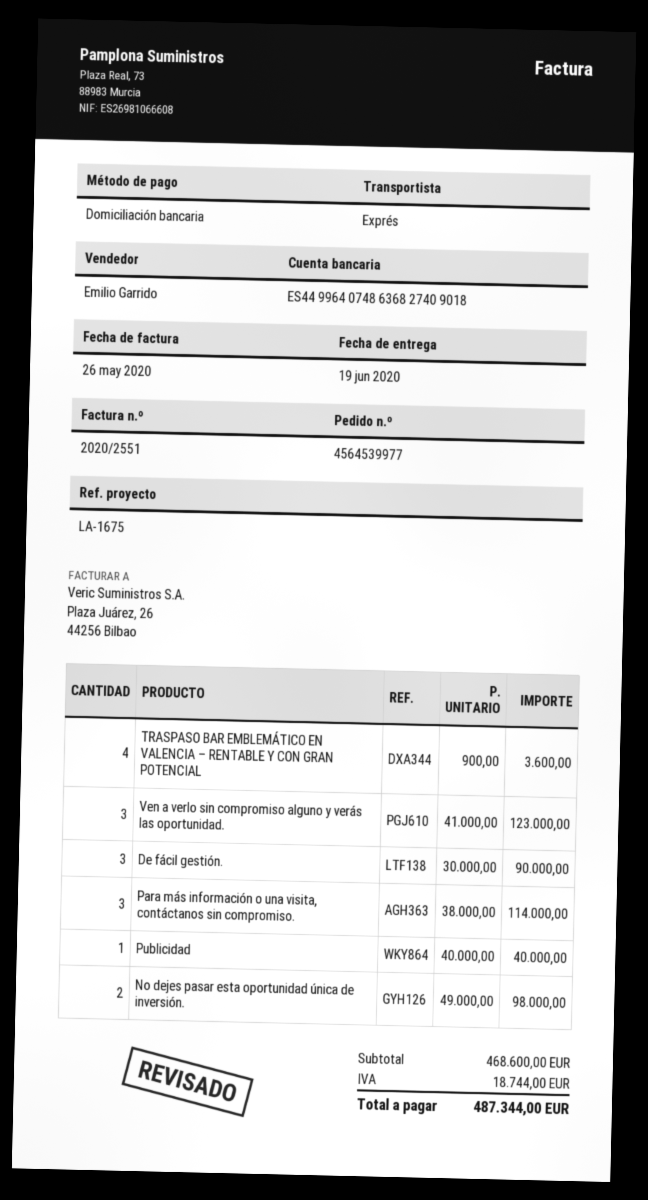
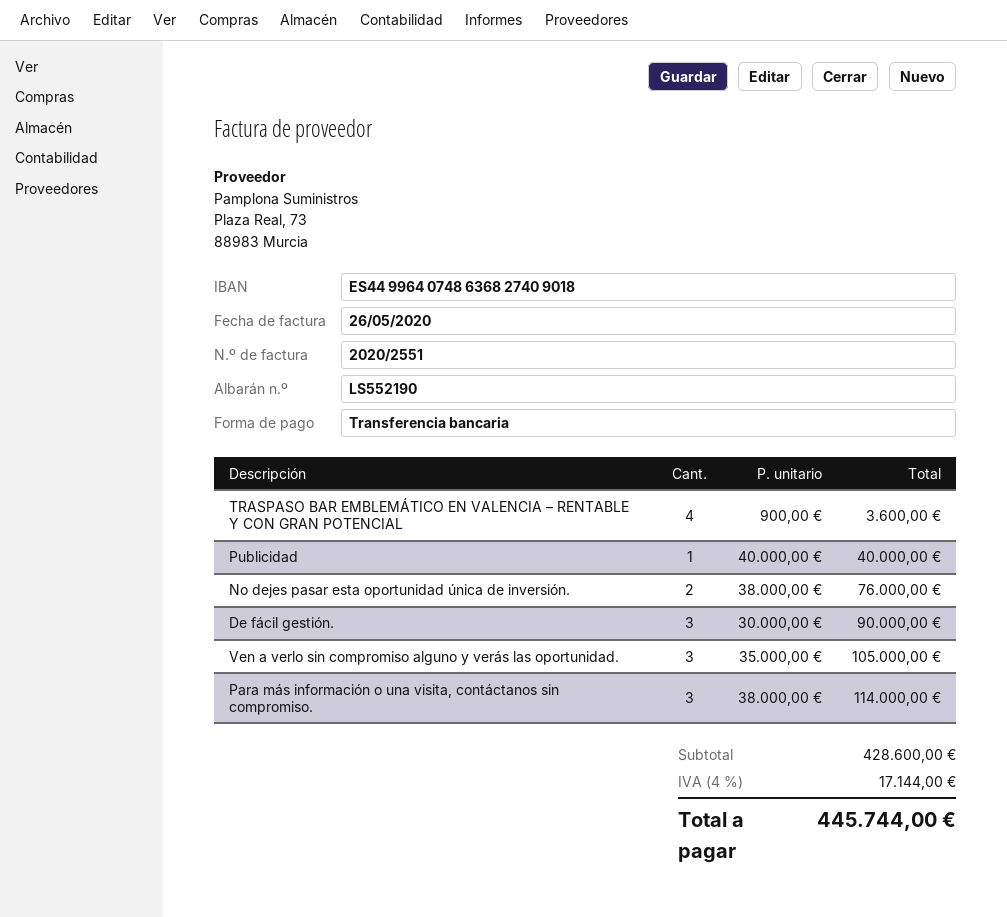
payment method: direct debit -> bank transfer
Ven a verlo sin compromiso alguno y verás las oportunidad.: 3 x 41000.00 = 123000.00 -> 3 x 35000.00 = 105000.00
No dejes pasar esta oportunidad única de inversión.: 2 x 49000.00 = 98000.00 -> 2 x 38000.00 = 76000.00
subtotal: 468600.00 -> 428600.00
tax: 18744.00 -> 17144.00
total: 487344.00 -> 445744.00

